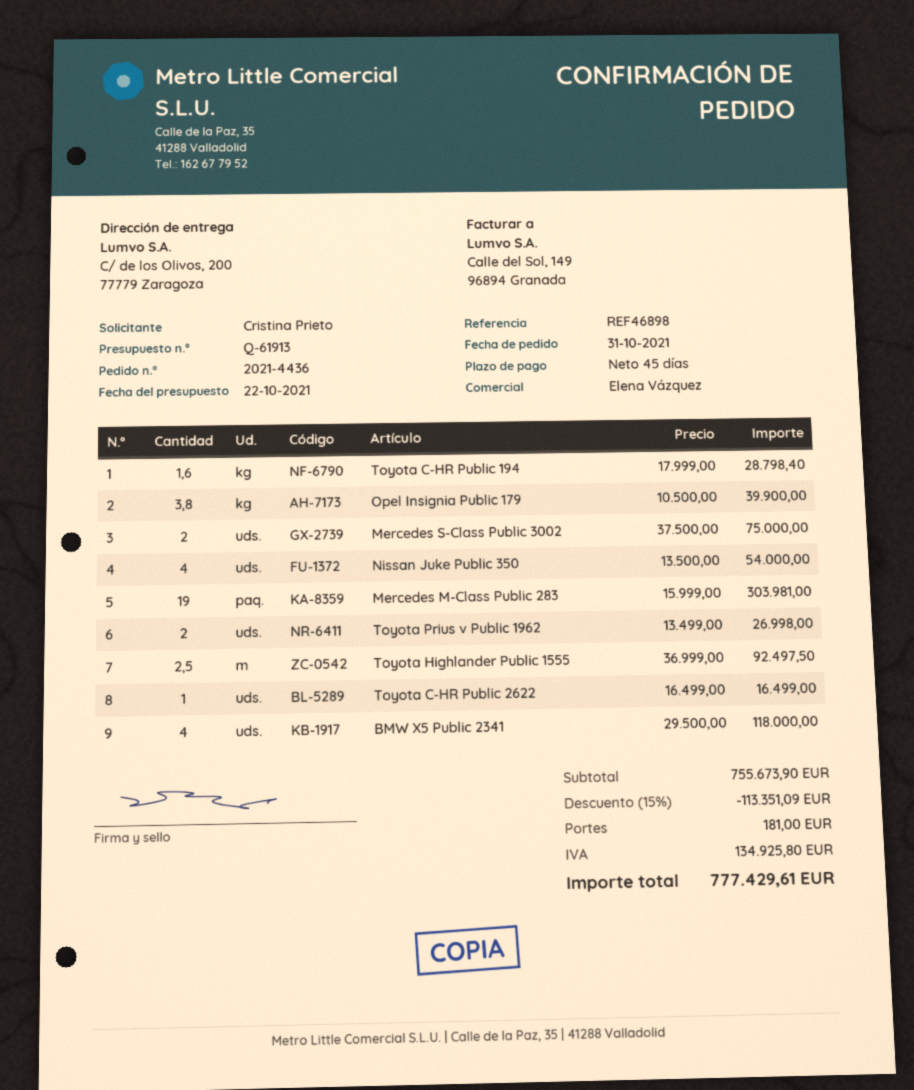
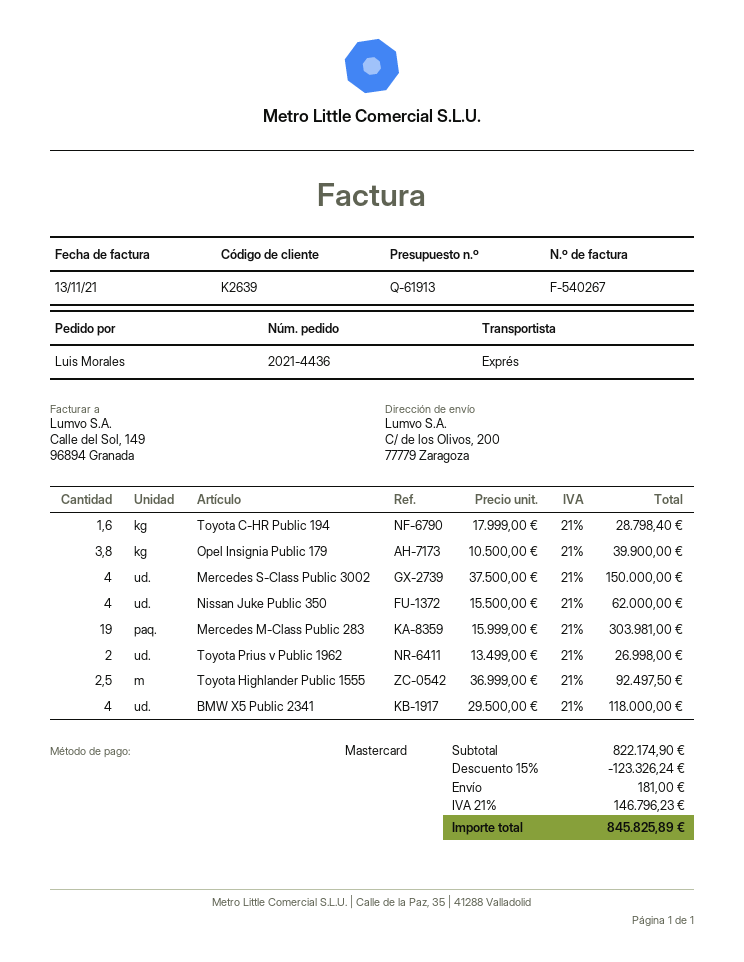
ordered by: Cristina Prieto -> Luis Morales
Mercedes S-Class Public 3002: 2 x 37500.00 = 75000.00 -> 4 x 37500.00 = 150000.00
Nissan Juke Public 350: 4 x 13500.00 = 54000.00 -> 4 x 15500.00 = 62000.00
Toyota C-HR Public 2622: 1 x 16499.00 = 16499.00 -> none
subtotal: 755673.90 -> 822174.90
discount: 15% = 113351.09 -> 15% = 123326.24
tax: 134925.80 -> 146796.23
total: 777429.61 -> 845825.89

